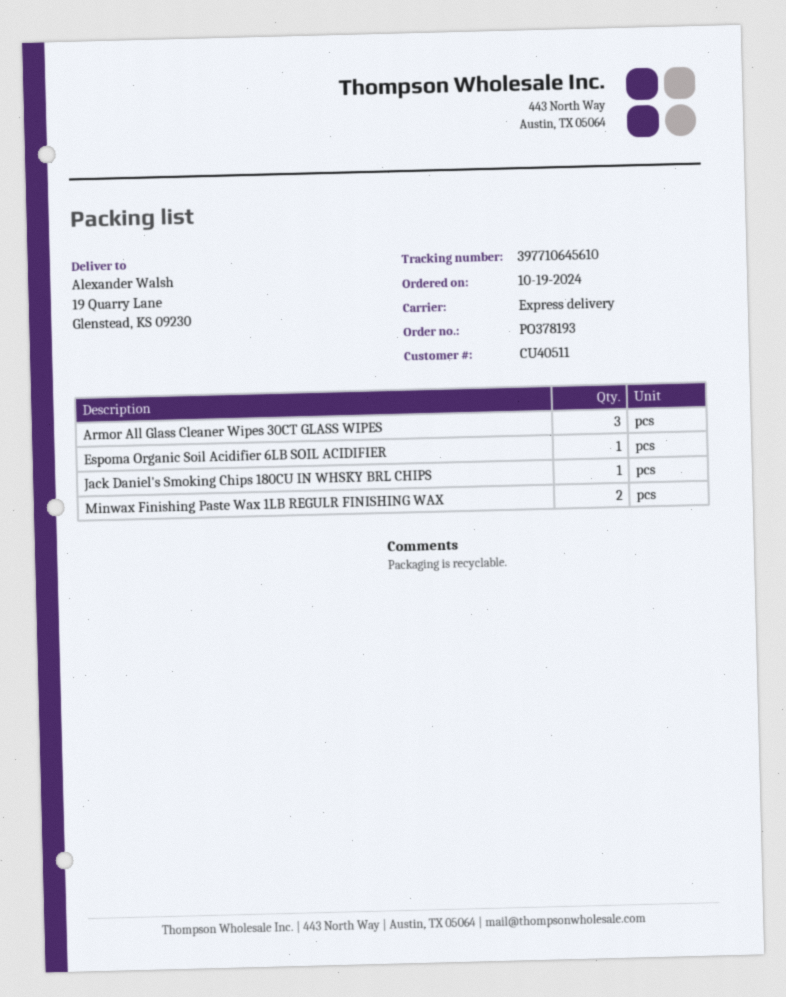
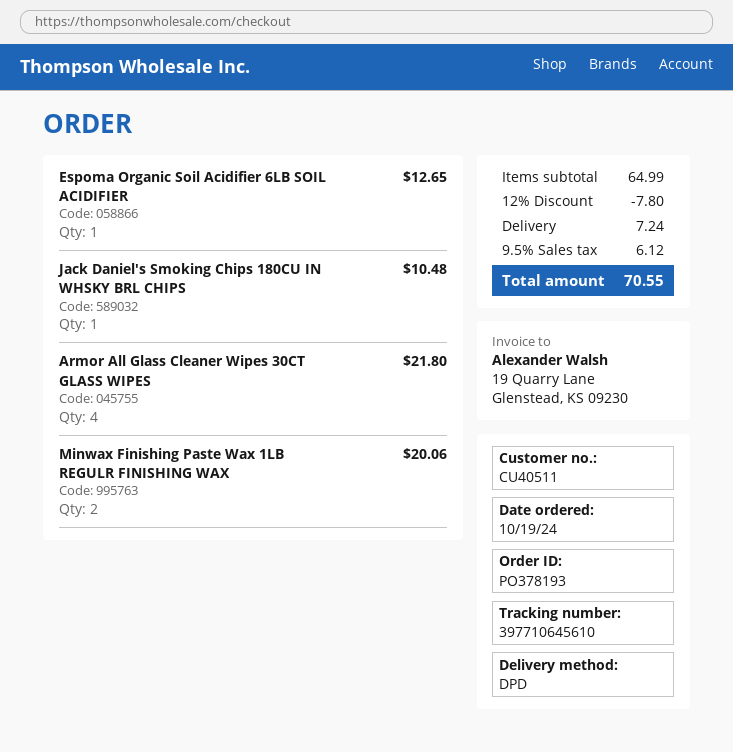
shipping method: express -> DPD
Armor All Glass Cleaner Wipes 30CT GLASS WIPES: 3 -> 4

